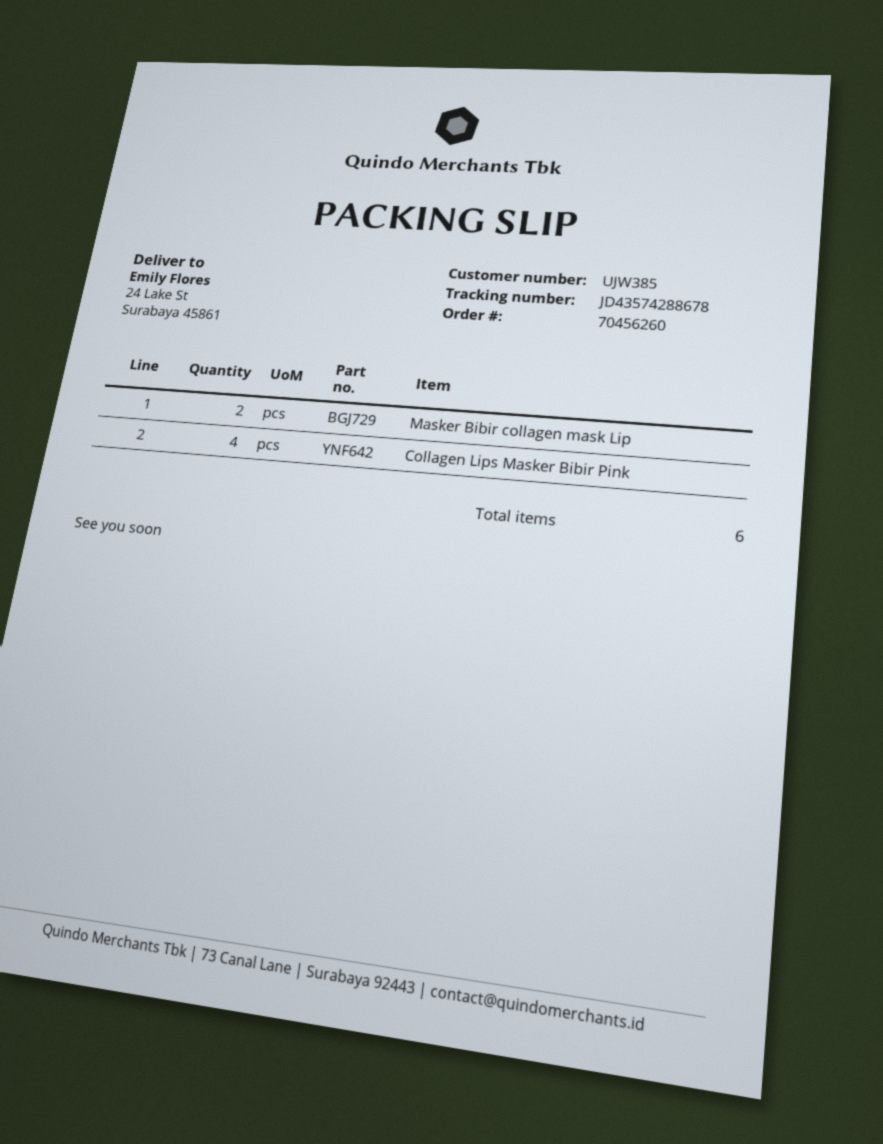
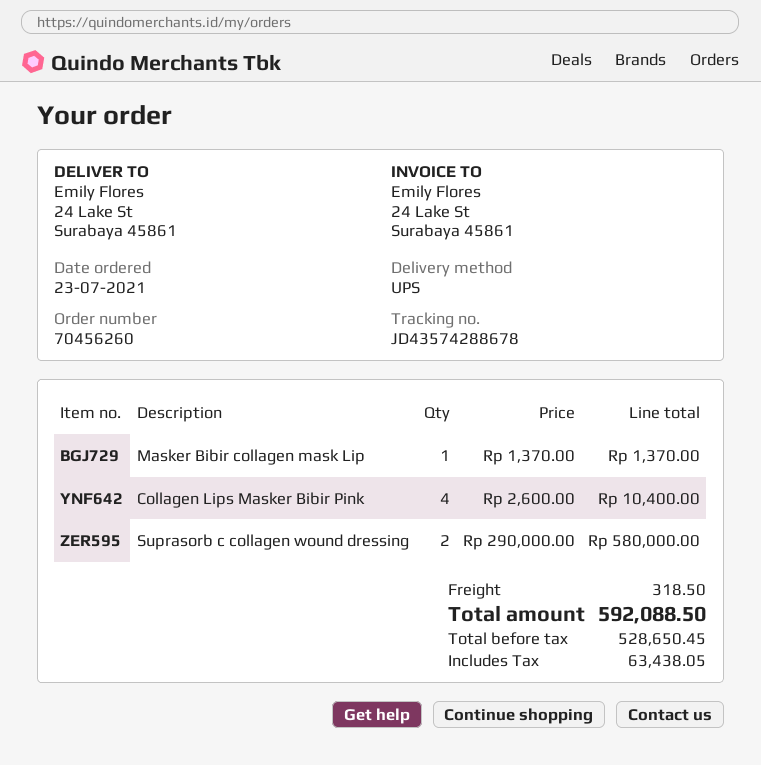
Masker Bibir collagen mask Lip: 2 -> 1
Suprasorb c collagen wound dressing: none -> 2

